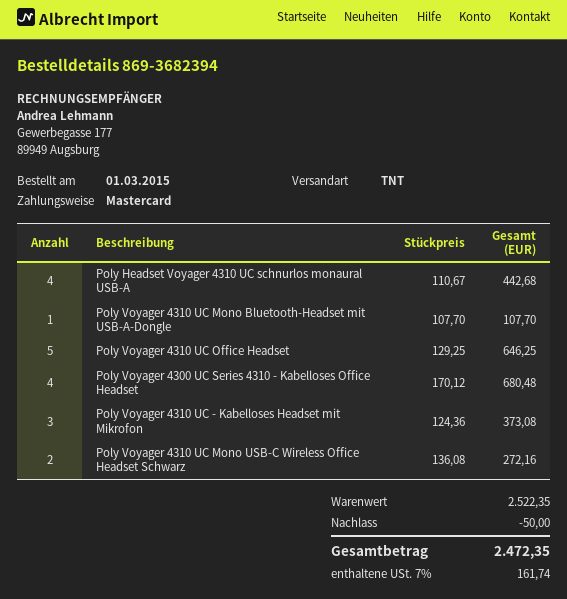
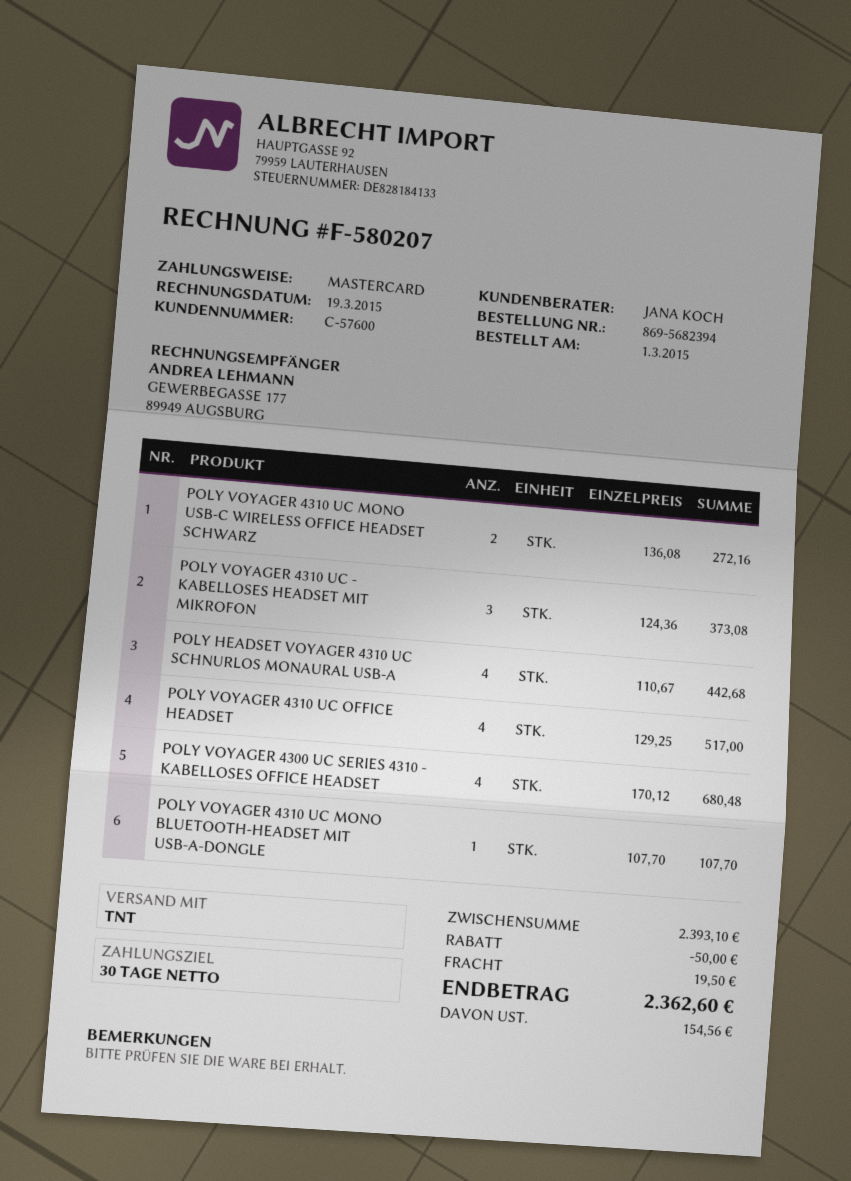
order number: 869-3682394 -> 869-5682394
Poly Voyager 4310 UC Office Headset: 5 x 129.25 = 646.25 -> 4 x 129.25 = 517.00
subtotal: 2522.35 -> 2393.10
shipping: none -> 19.50
tax: 161.74 -> 154.56
total: 2472.35 -> 2362.60

